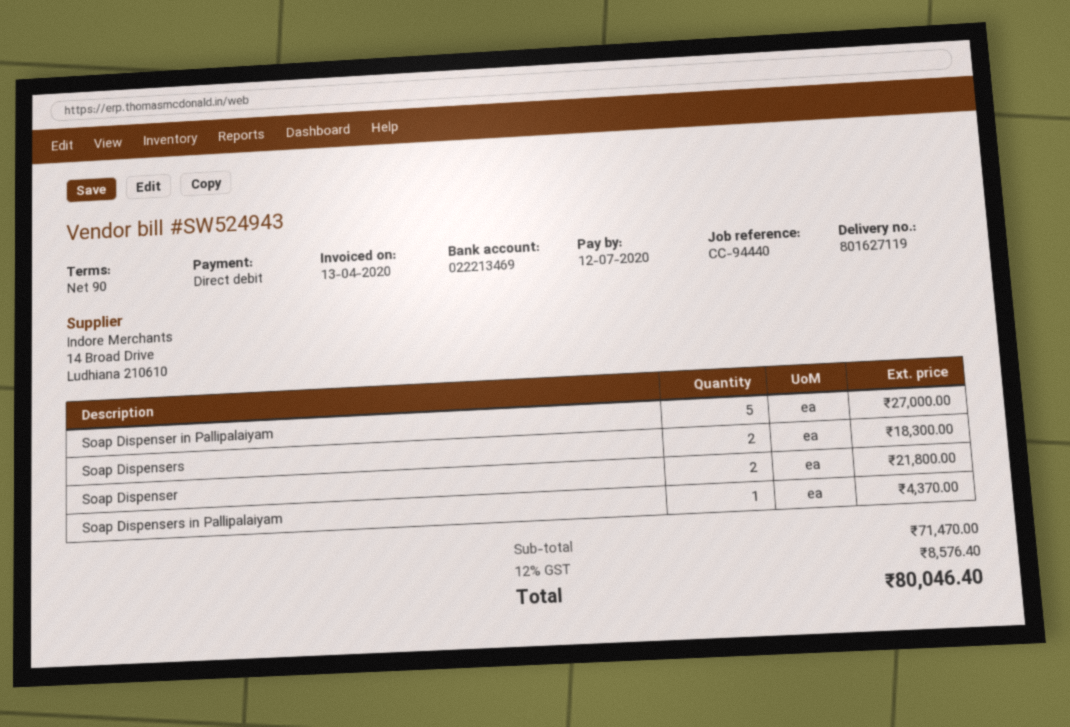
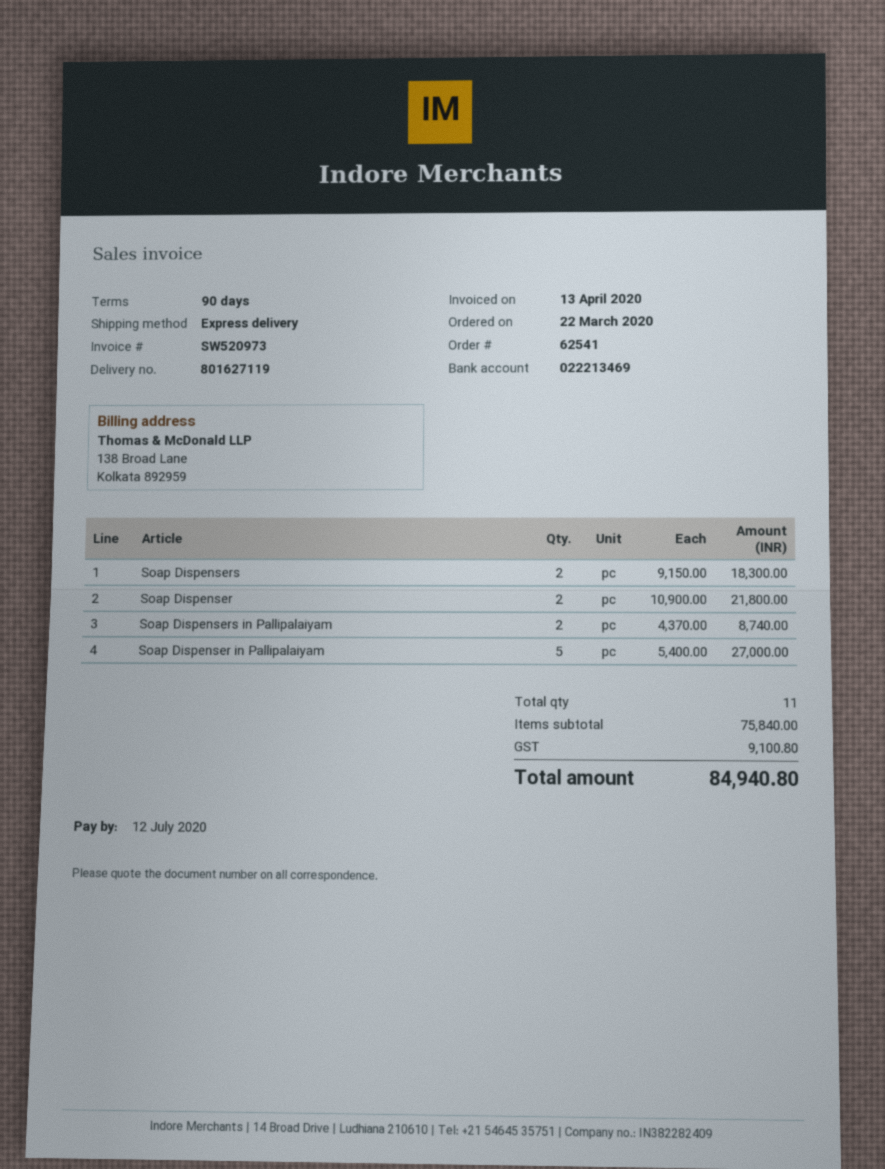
invoice number: SW524943 -> SW520973
Soap Dispensers in Pallipalaiyam: 1 for 4370.00 -> 2 for 8740.00
subtotal: 71470.00 -> 75840.00
tax: 8576.40 -> 9100.80
total: 80046.40 -> 84940.80

